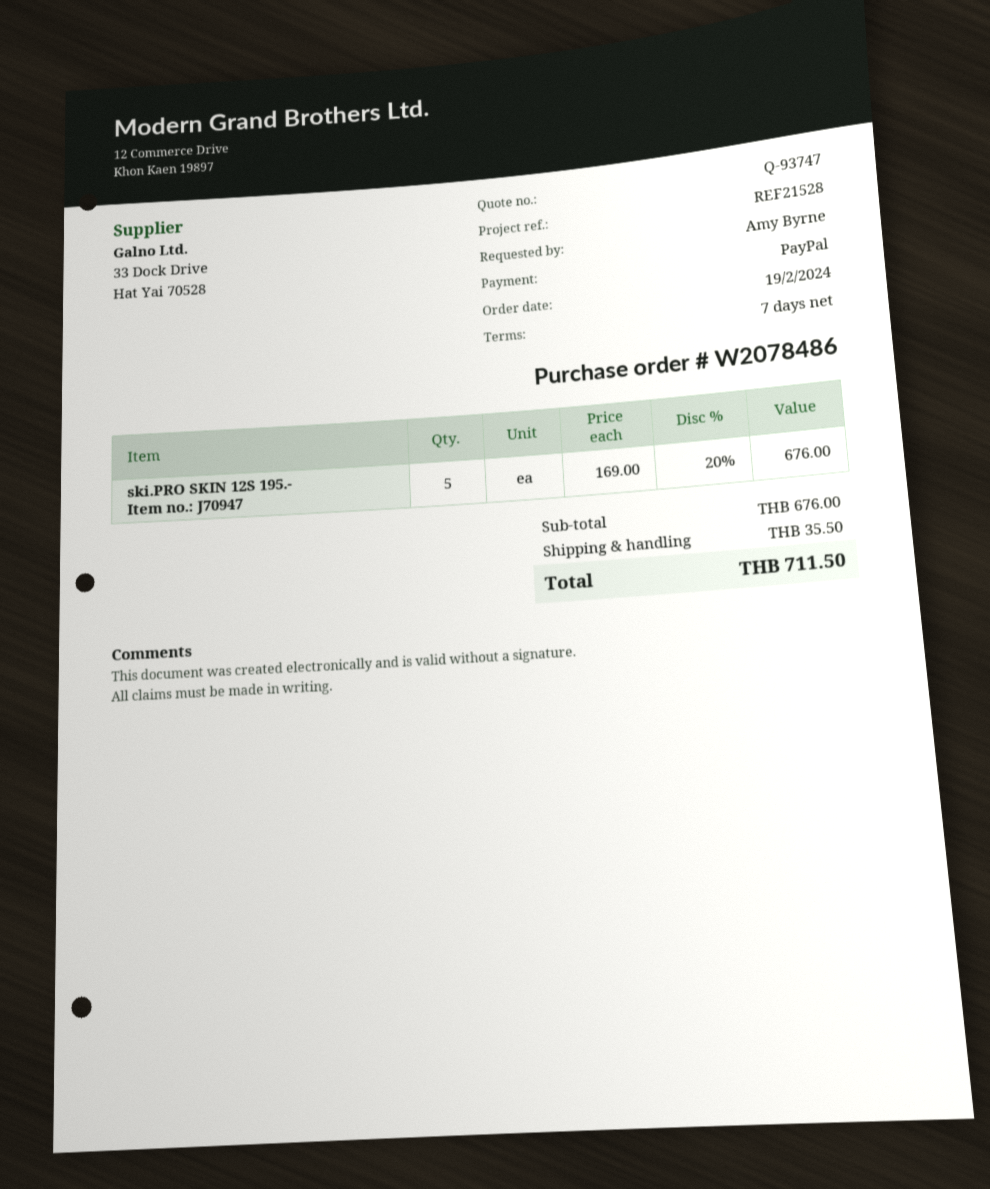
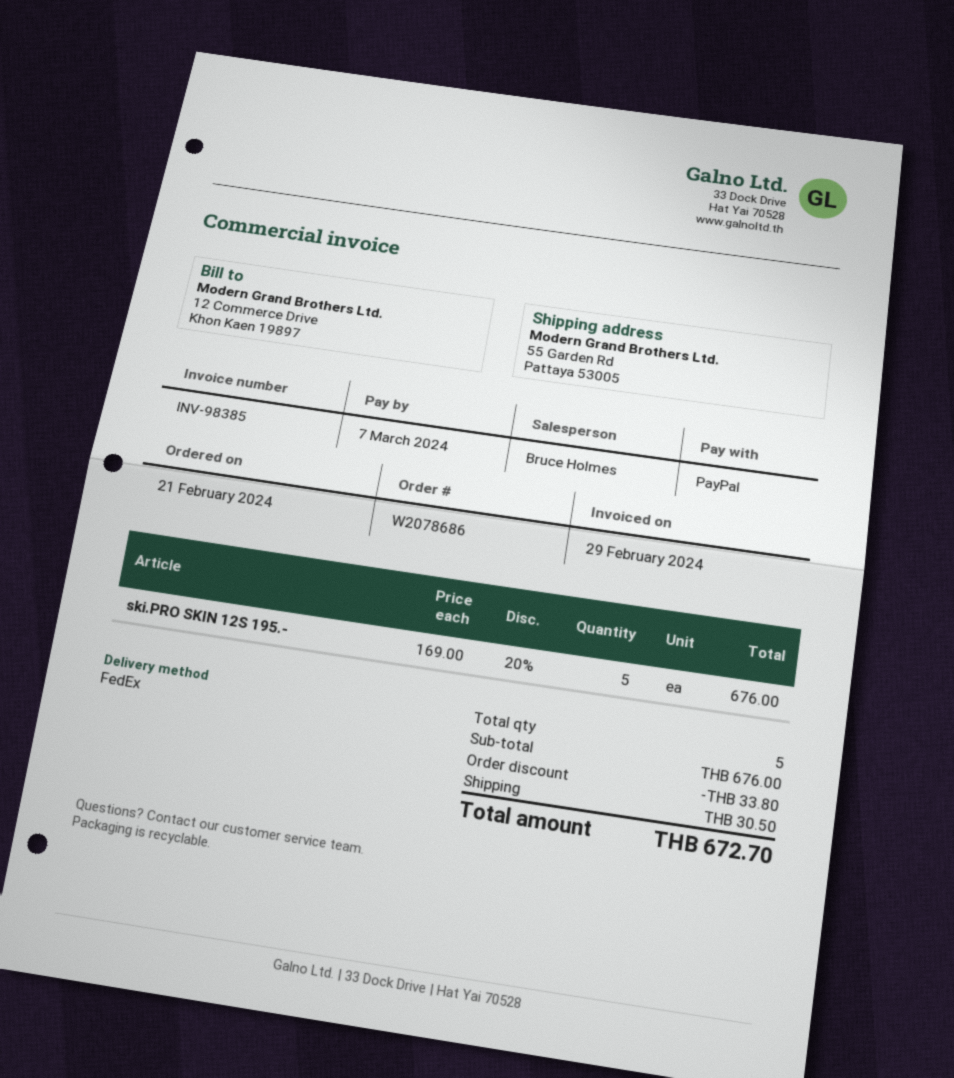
order number: W2078486 -> W2078686
order date: 2024-02-19 -> 2024-02-21
discount: none -> 33.80
shipping: 35.50 -> 30.50
total: 711.50 -> 672.70

